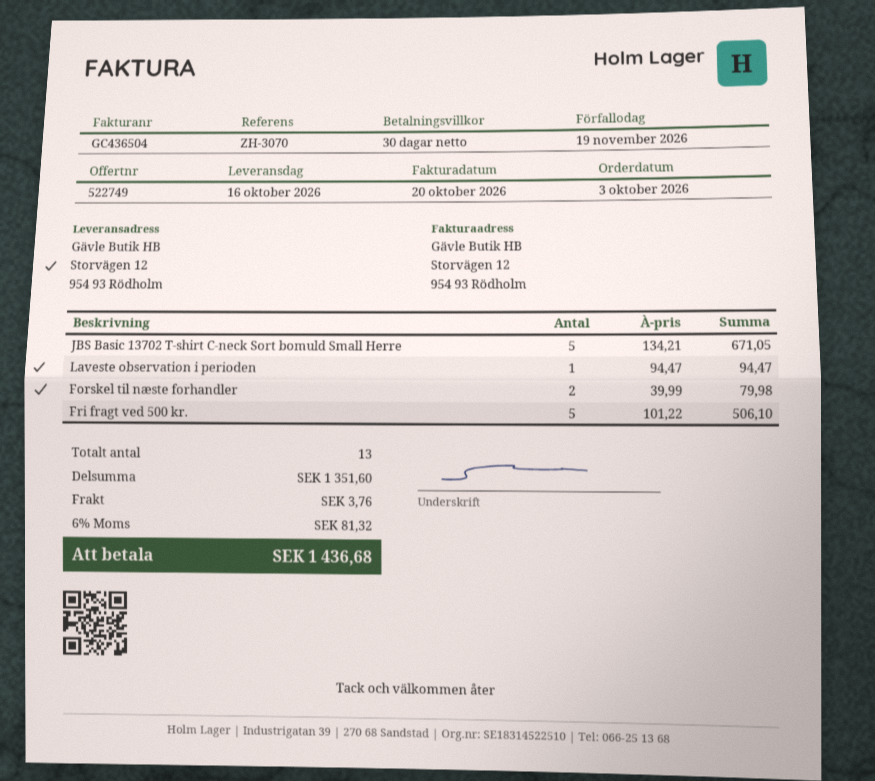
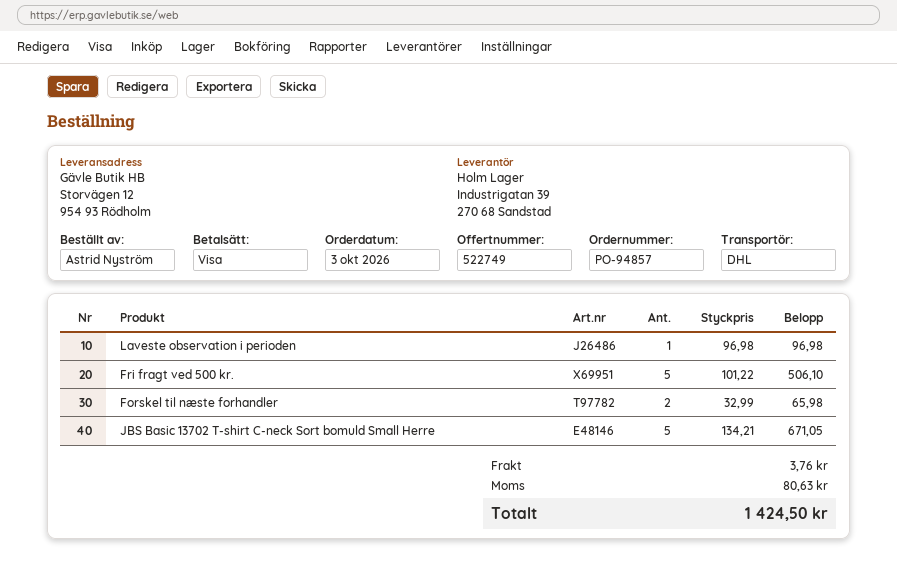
Laveste observation i perioden: 1 x 94.47 = 94.47 -> 1 x 96.98 = 96.98
Forskel til næste forhandler: 2 x 39.99 = 79.98 -> 2 x 32.99 = 65.98
tax: 81.32 -> 80.63
total: 1436.68 -> 1424.50

